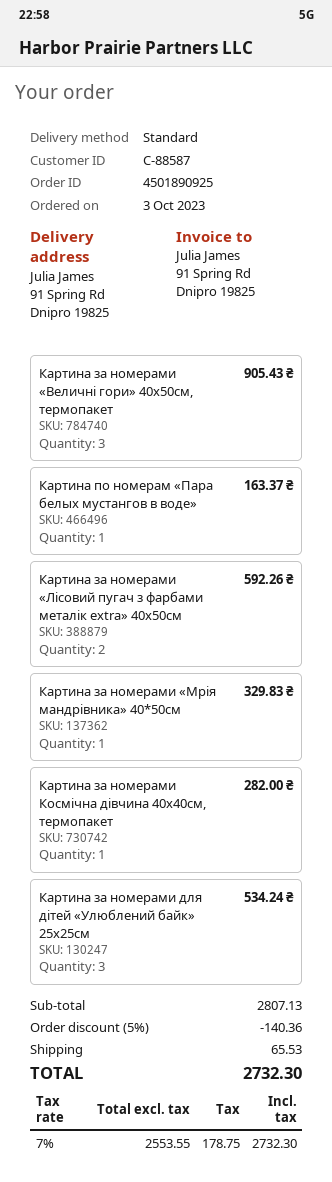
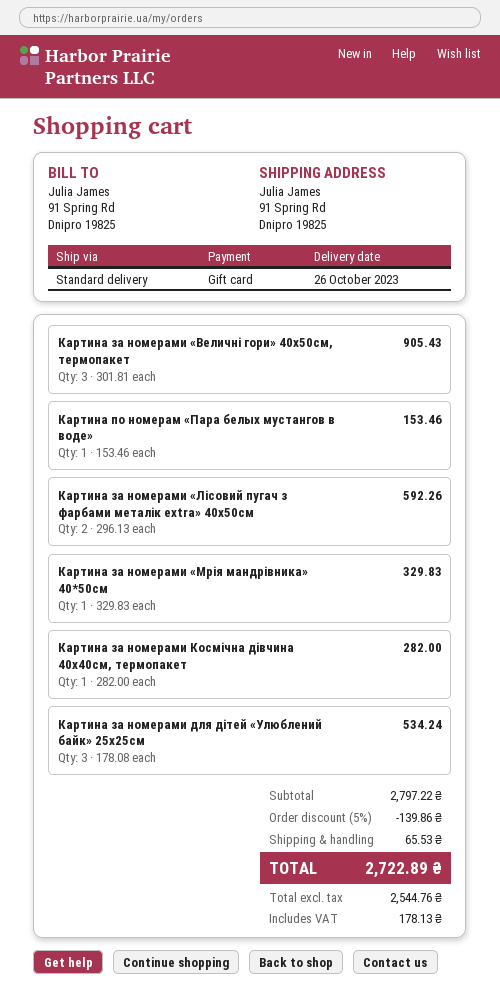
Картина по номерам «Пара белых мустангов в воде»: 1 for 163.37 -> 1 for 153.46
subtotal: 2807.13 -> 2797.22
discount: 5% = 140.36 -> 5% = 139.86
net: 2553.55 -> 2544.76
tax: 178.75 -> 178.13
total: 2732.30 -> 2722.89

